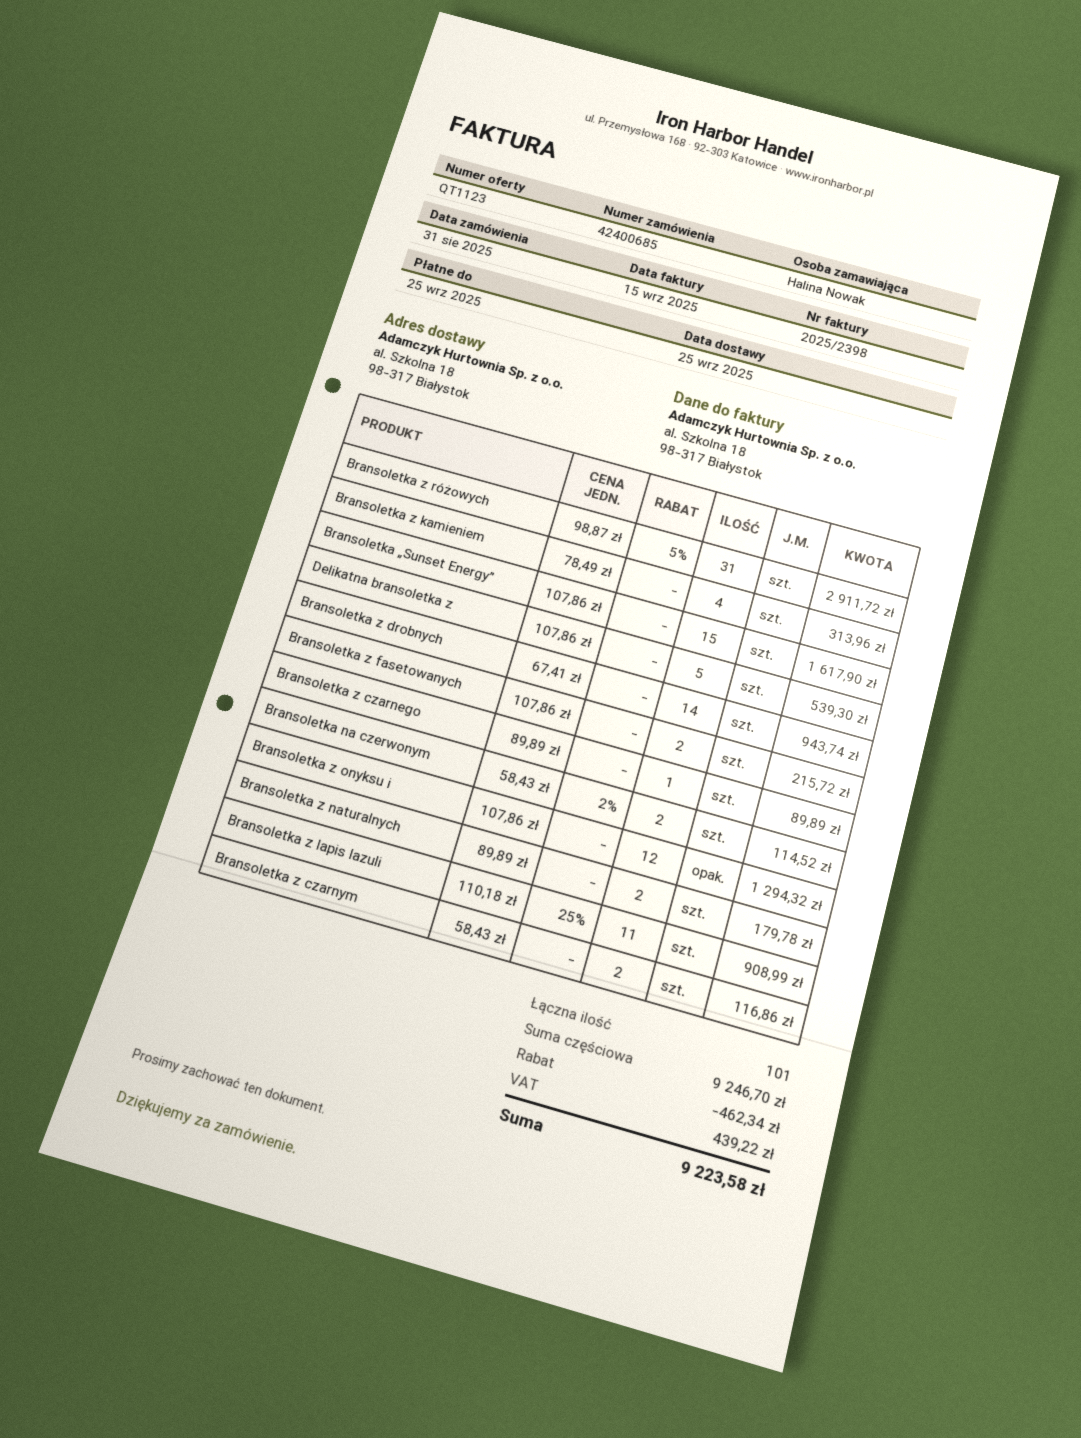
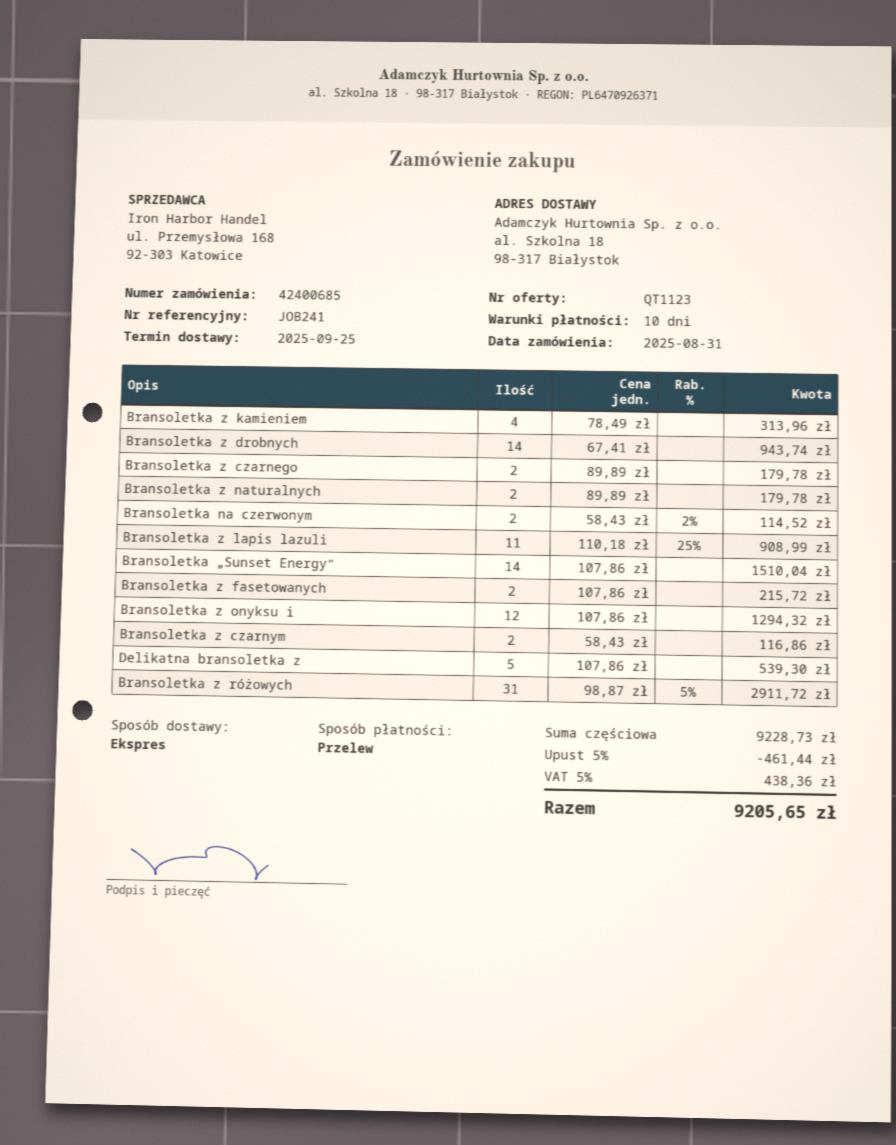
Bransoletka „Sunset Energy”: 15 x 107.86 = 1617.90 -> 14 x 107.86 = 1510.04
Bransoletka z czarnego: 1 x 89.89 = 89.89 -> 2 x 89.89 = 179.78
subtotal: 9246.70 -> 9228.73
discount: 462.34 -> 461.44
tax: 439.22 -> 438.36
total: 9223.58 -> 9205.65

